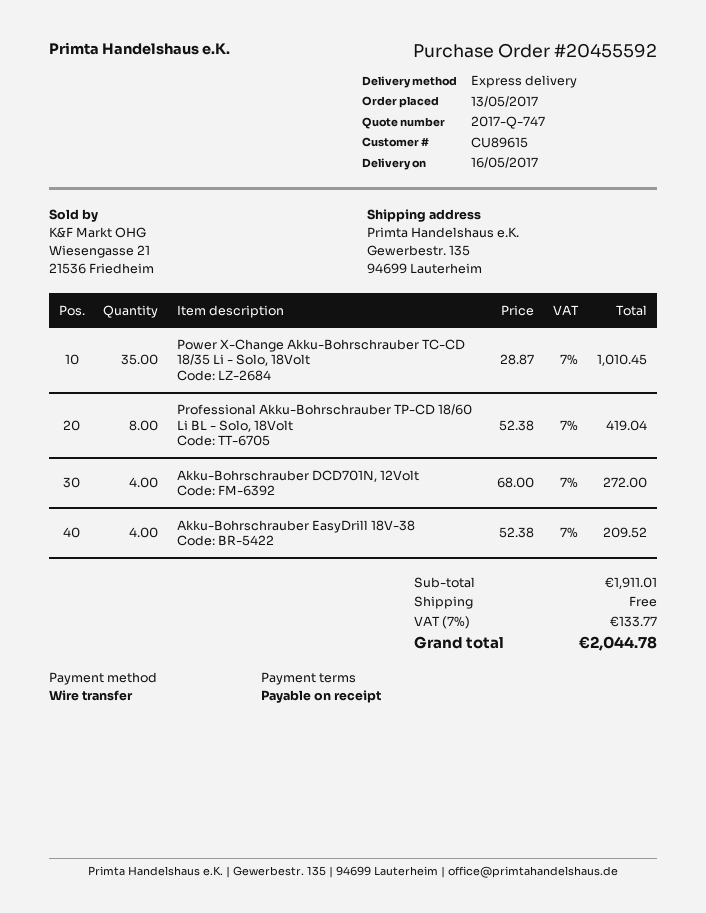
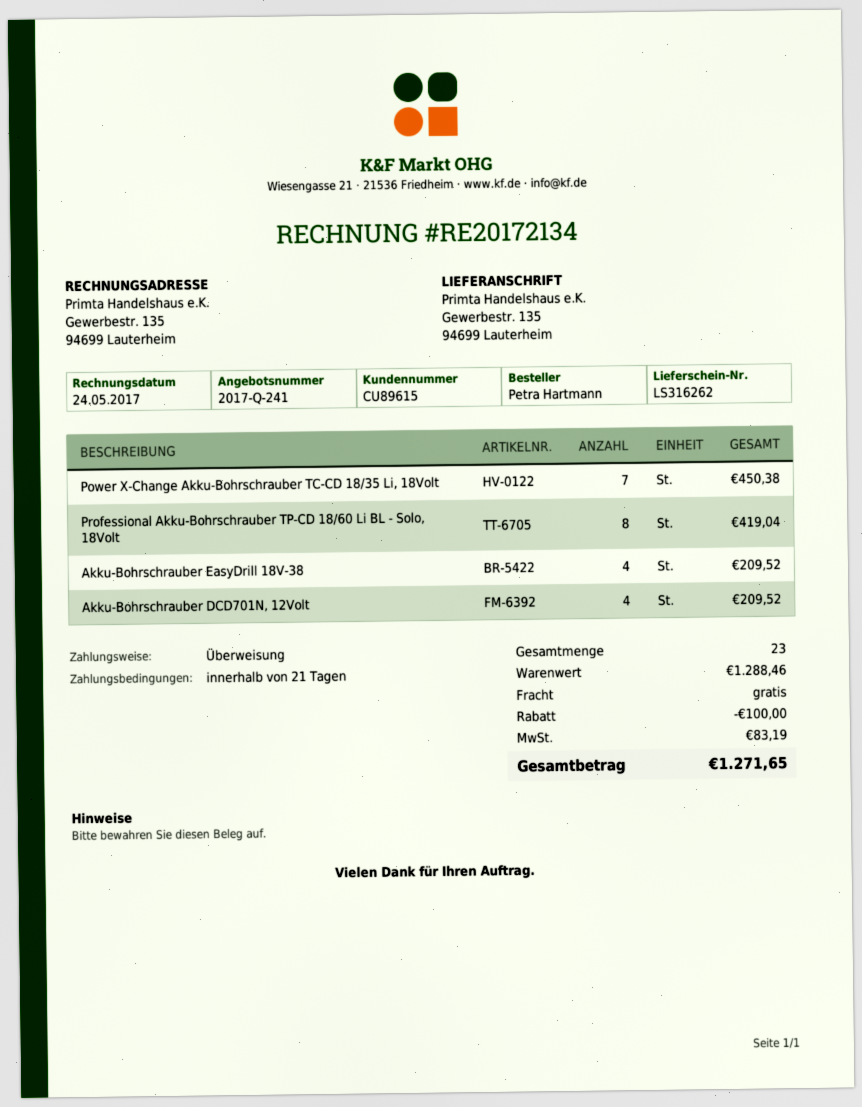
quote number: 2017-Q-747 -> 2017-Q-241
payment terms: on receipt -> 21 days
Power X-Change Akku-Bohrschrauber TC-CD 18/35 Li - Solo, 18Volt: 35 for 1010.45 -> none
Akku-Bohrschrauber DCD701N, 12Volt: 4 for 272.00 -> 4 for 209.52
Power X-Change Akku-Bohrschrauber TC-CD 18/35 Li, 18Volt: none -> 7 for 450.38
subtotal: 1911.01 -> 1288.46
discount: none -> 100.00
tax: 133.77 -> 83.19
total: 2044.78 -> 1271.65

